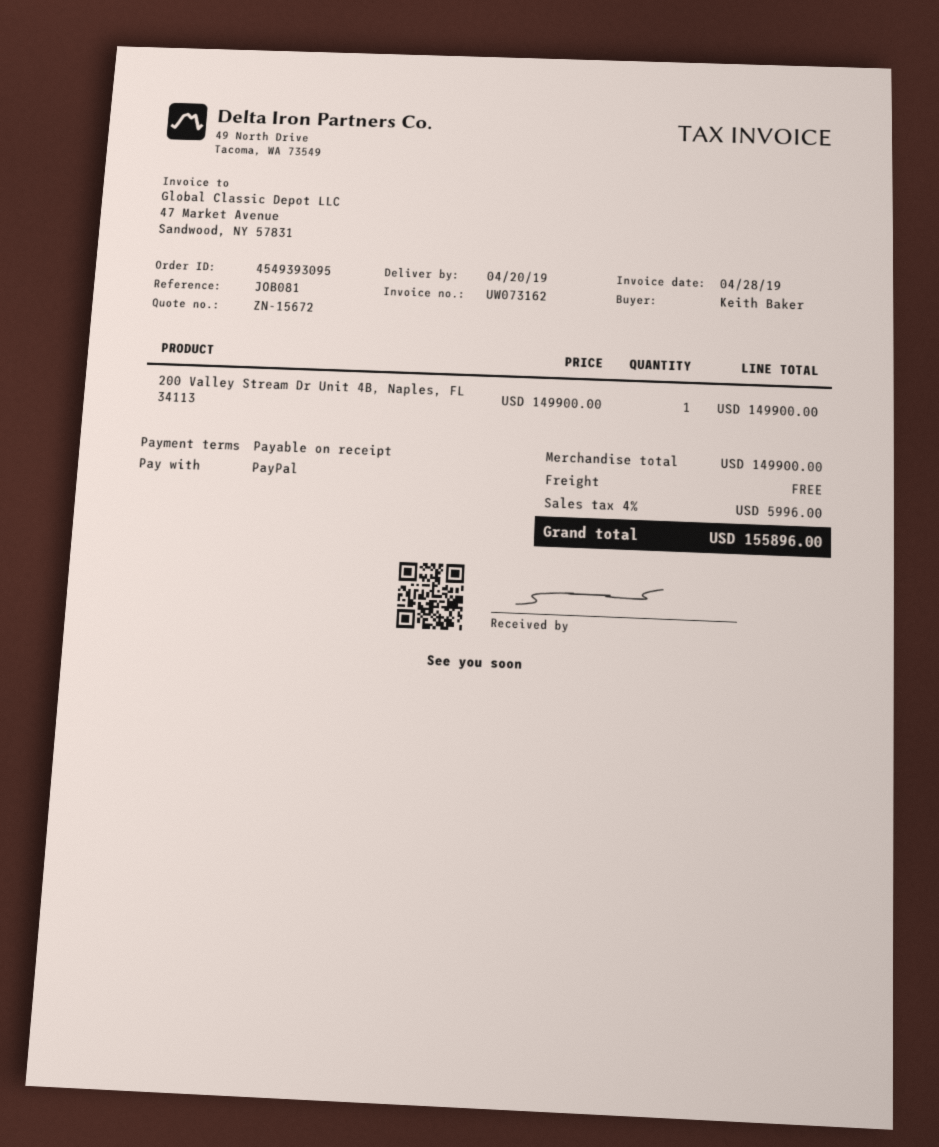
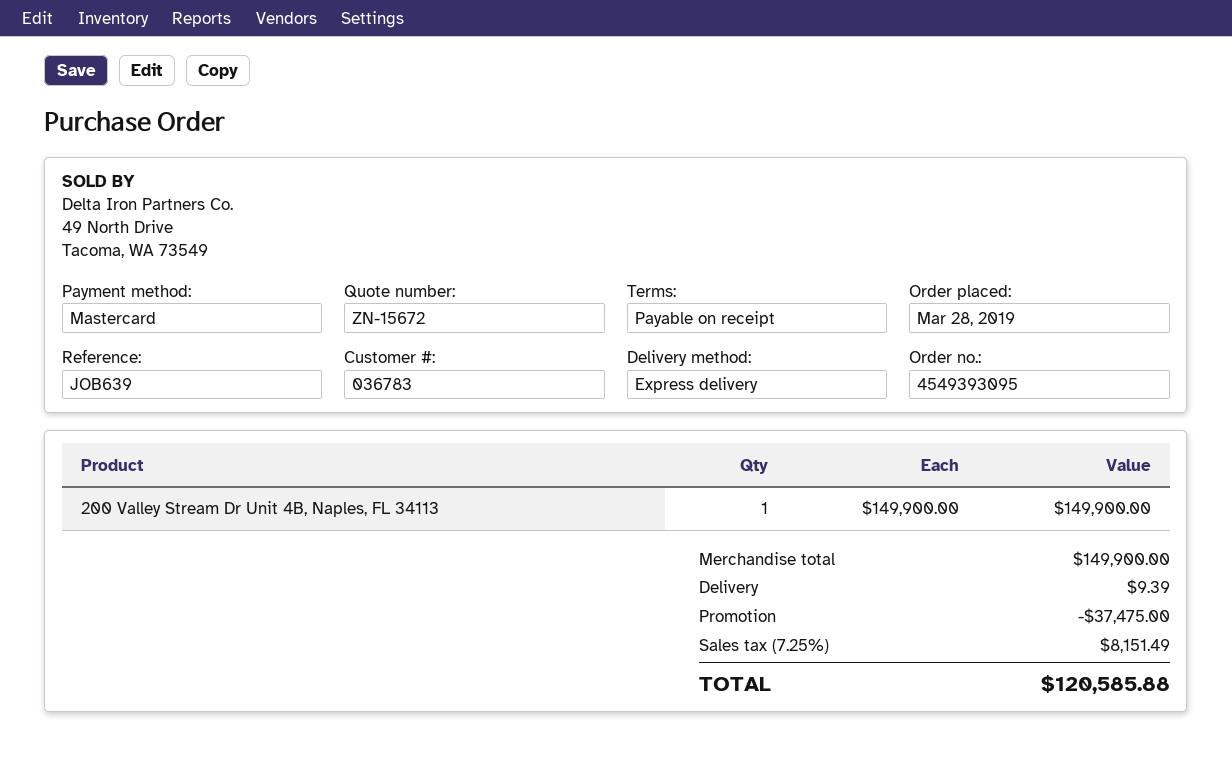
reference: JOB081 -> JOB639
payment method: PayPal -> Mastercard
discount: none -> 37475.00
shipping: 0.00 -> 9.39
tax: 4% = 5996.00 -> 7.25% = 8151.49
total: 155896.00 -> 120585.88

